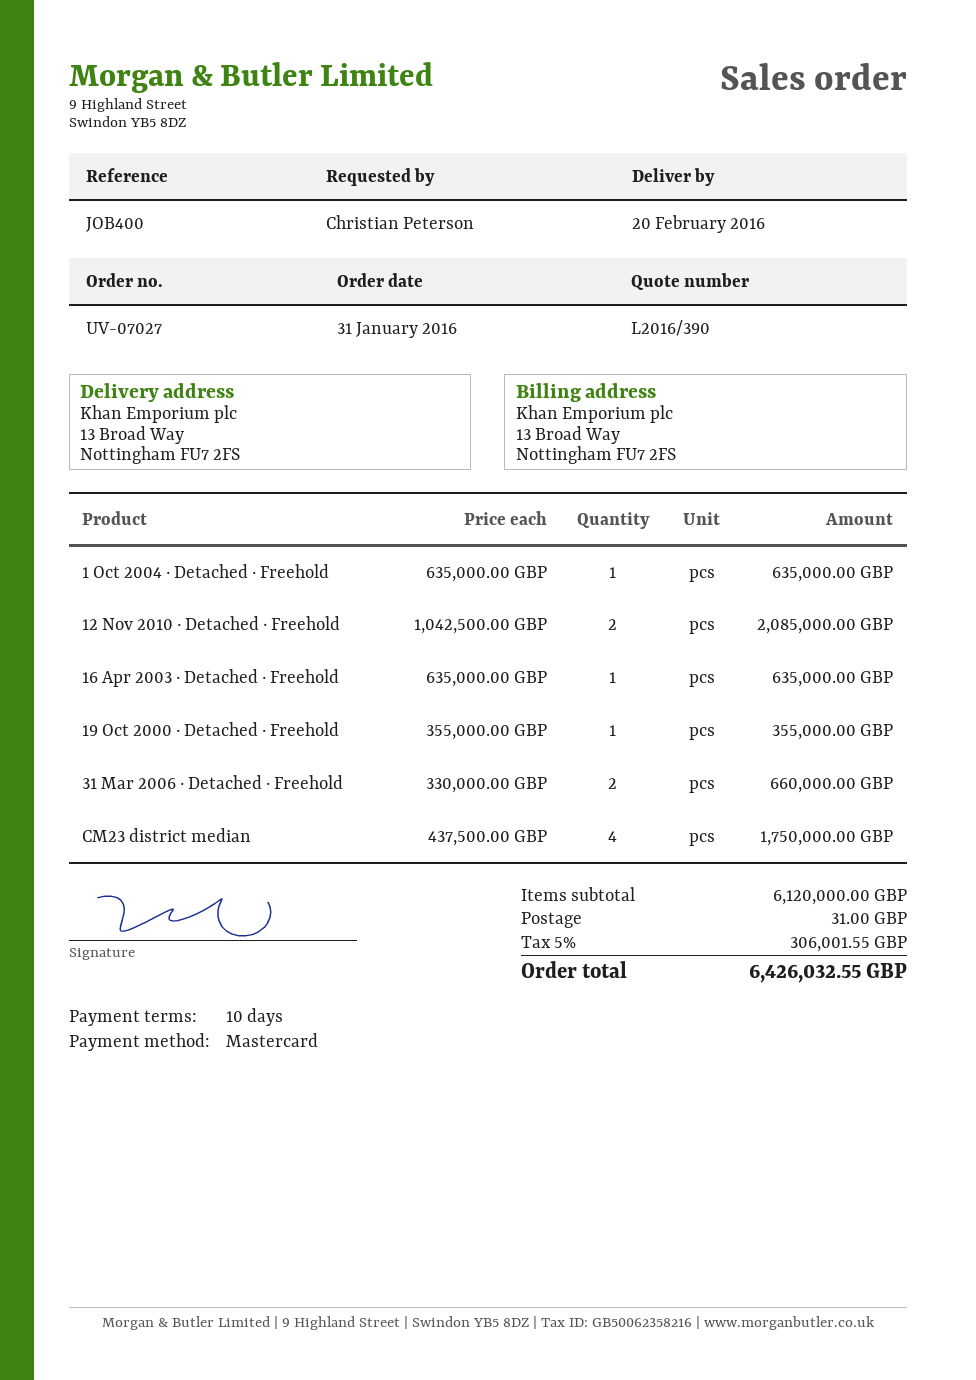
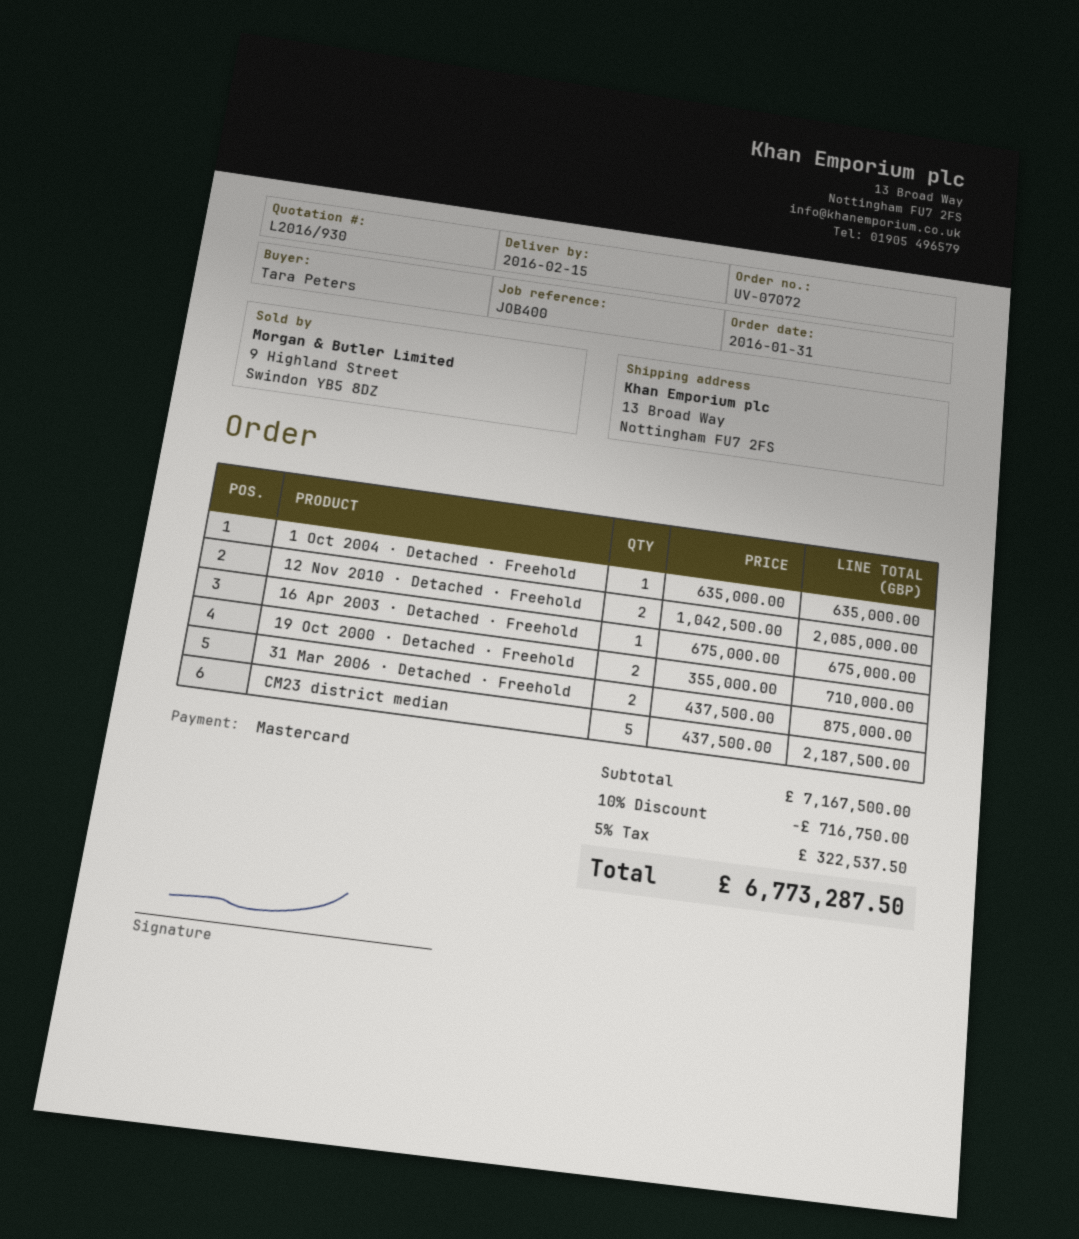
quote number: L2016/390 -> L2016/930
order number: UV-07027 -> UV-07072
delivery date: 2016-02-20 -> 2016-02-15
ordered by: Christian Peterson -> Tara Peters
16 Apr 2003 · Detached · Freehold: 1 x 635000.00 = 635000.00 -> 1 x 675000.00 = 675000.00
19 Oct 2000 · Detached · Freehold: 1 x 355000.00 = 355000.00 -> 2 x 355000.00 = 710000.00
31 Mar 2006 · Detached · Freehold: 2 x 330000.00 = 660000.00 -> 2 x 437500.00 = 875000.00
CM23 district median: 4 x 437500.00 = 1750000.00 -> 5 x 437500.00 = 2187500.00
subtotal: 6120000.00 -> 7167500.00
discount: none -> 10% = 716750.00
shipping: 31.00 -> none
tax: 5% = 306001.55 -> 5% = 322537.50
total: 6426032.55 -> 6773287.50

